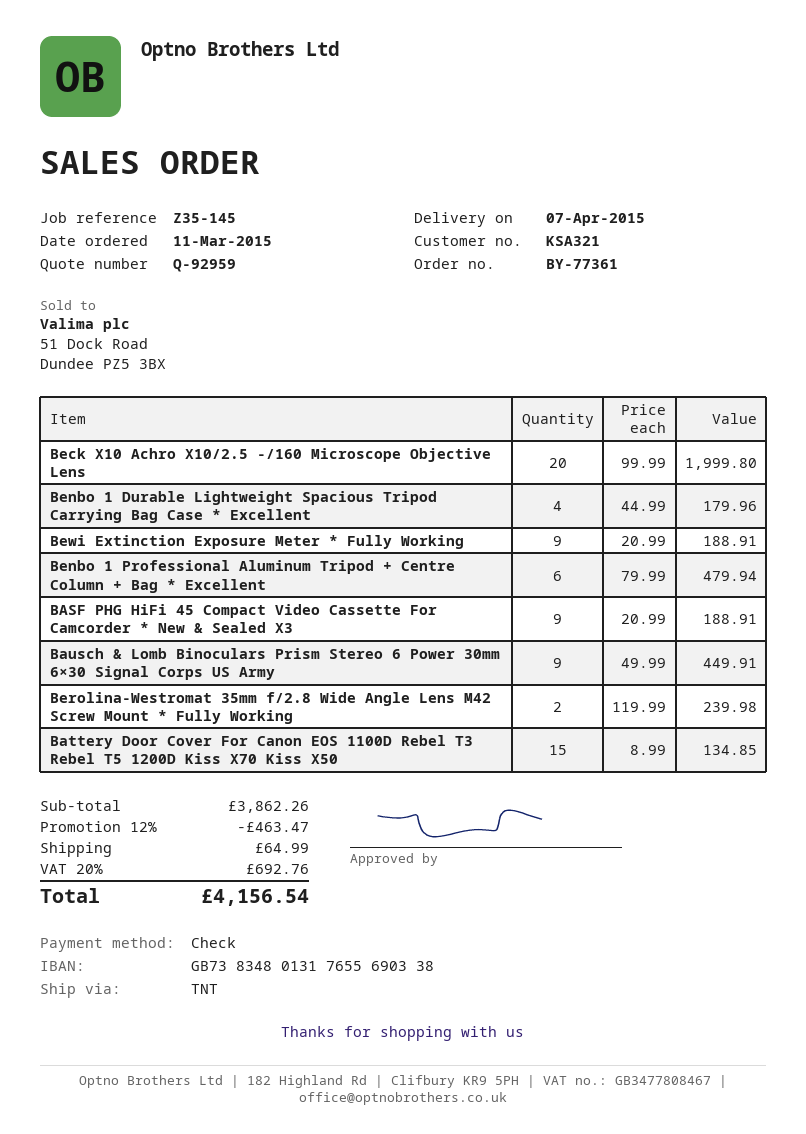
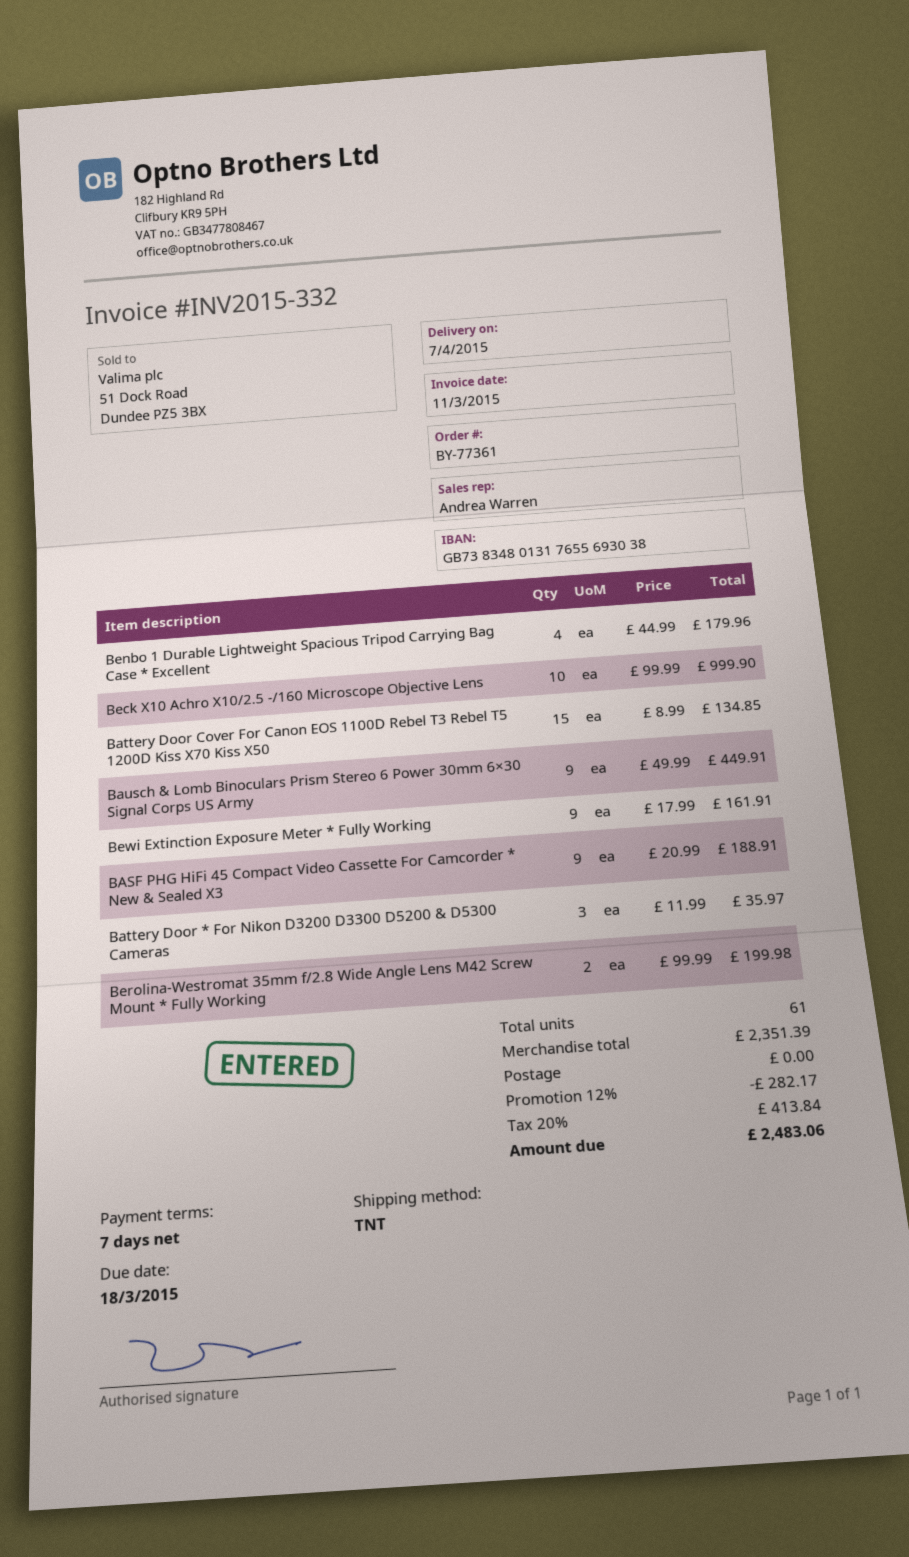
bank account: GB73834801317655690338 -> GB73834801317655693038
Beck X10 Achro X10/2.5 -/160 Microscope Objective Lens: 20 x 99.99 = 1999.80 -> 10 x 99.99 = 999.90
Bewi Extinction Exposure Meter * Fully Working: 9 x 20.99 = 188.91 -> 9 x 17.99 = 161.91
Benbo 1 Professional Aluminum Tripod + Centre Column + Bag * Excellent: 6 x 79.99 = 479.94 -> none
Berolina-Westromat 35mm f/2.8 Wide Angle Lens M42 Screw Mount * Fully Working: 2 x 119.99 = 239.98 -> 2 x 99.99 = 199.98
Battery Door * For Nikon D3200 D3300 D5200 & D5300 Cameras: none -> 3 x 11.99 = 35.97
subtotal: 3862.26 -> 2351.39
discount: 12% = 463.47 -> 12% = 282.17
shipping: 64.99 -> 0.00
tax: 20% = 692.76 -> 20% = 413.84
total: 4156.54 -> 2483.06

